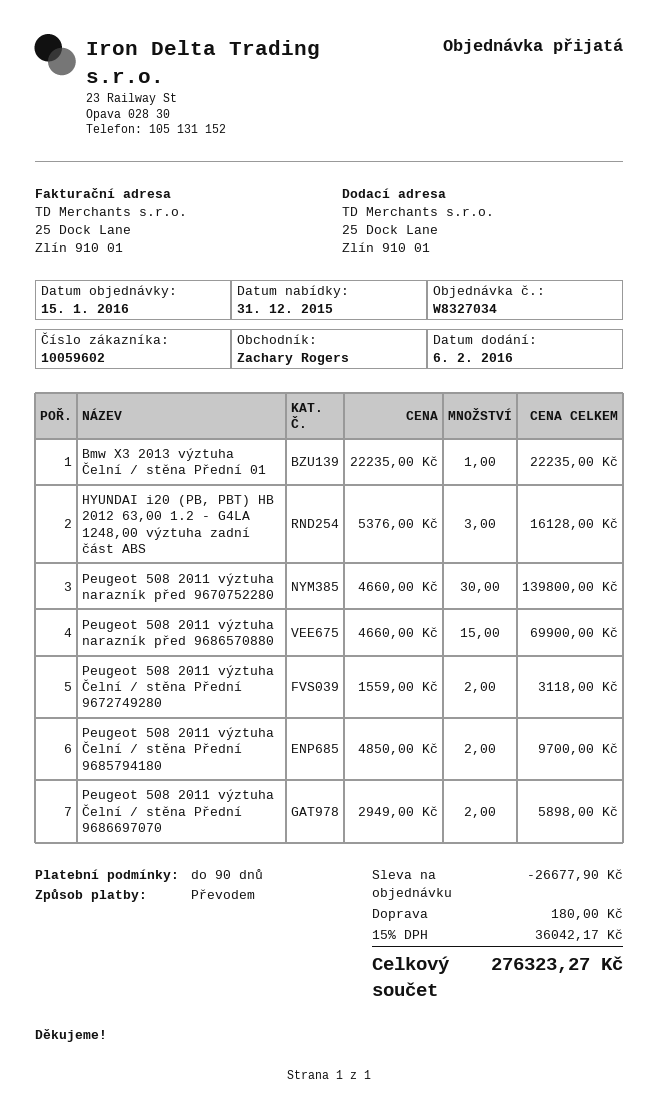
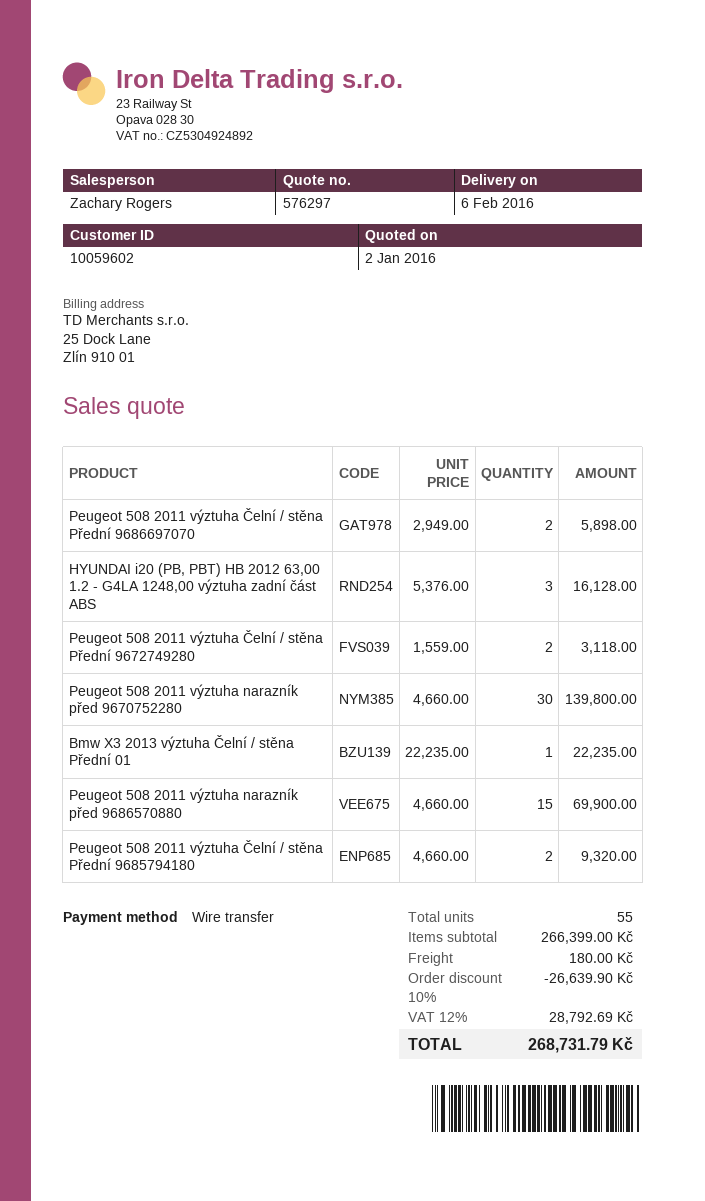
quote date: 2015-12-31 -> 2016-01-02
Peugeot 508 2011 výztuha Čelní / stěna Přední 9685794180: 2 x 4850.00 = 9700.00 -> 2 x 4660.00 = 9320.00
discount: 26677.90 -> 26639.90
tax: 15% = 36042.17 -> 12% = 28792.69
total: 276323.27 -> 268731.79

